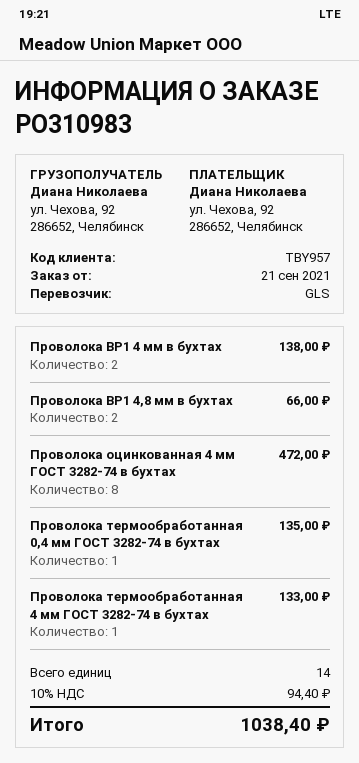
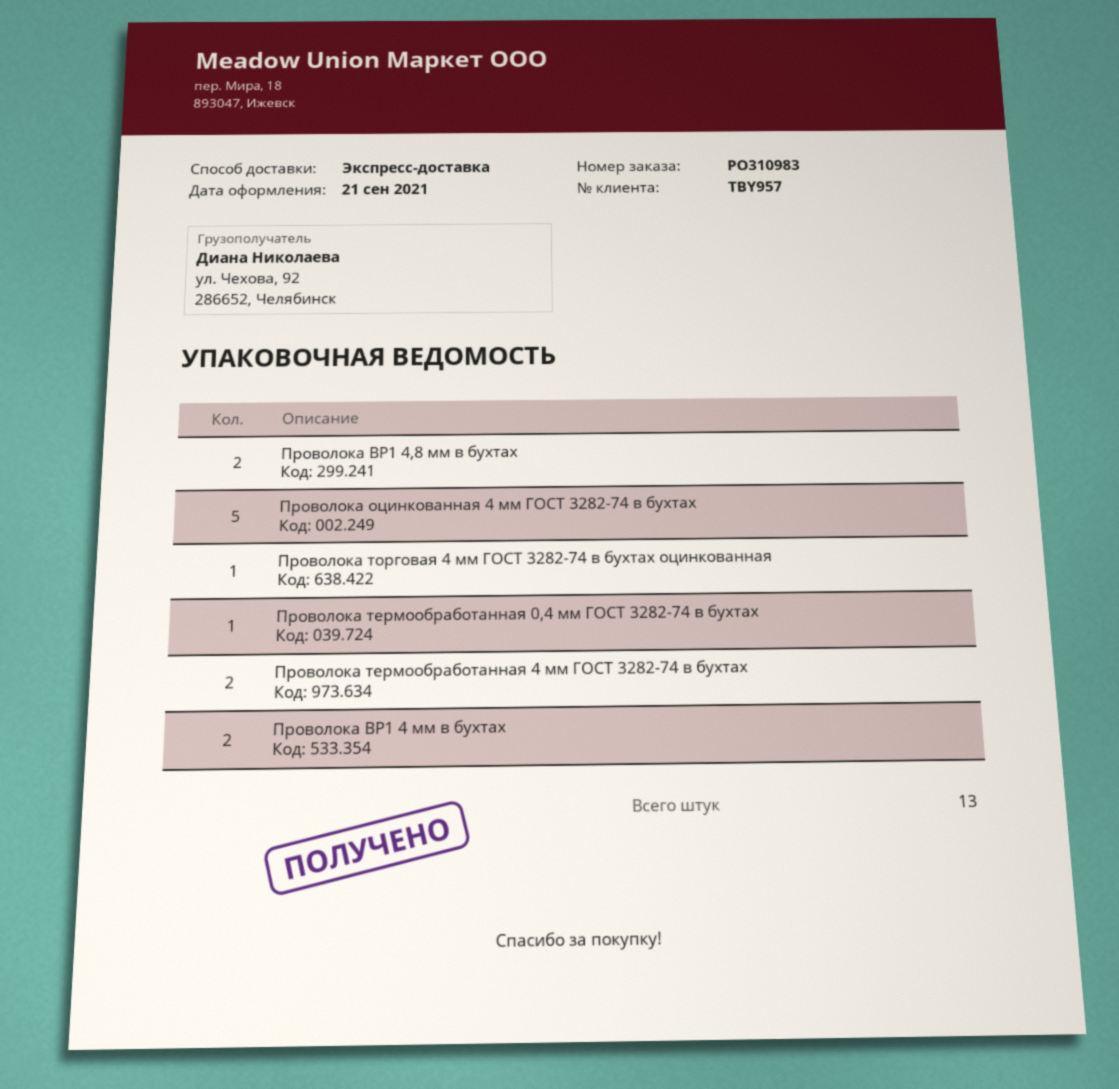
shipping method: GLS -> express
Проволока оцинкованная 4 мм ГОСТ 3282-74 в бухтах: 8 -> 5
Проволока термообработанная 4 мм ГОСТ 3282-74 в бухтах: 1 -> 2
Проволока торговая 4 мм ГОСТ 3282-74 в бухтах оцинкованная: none -> 1
total quantity: 14 -> 13

